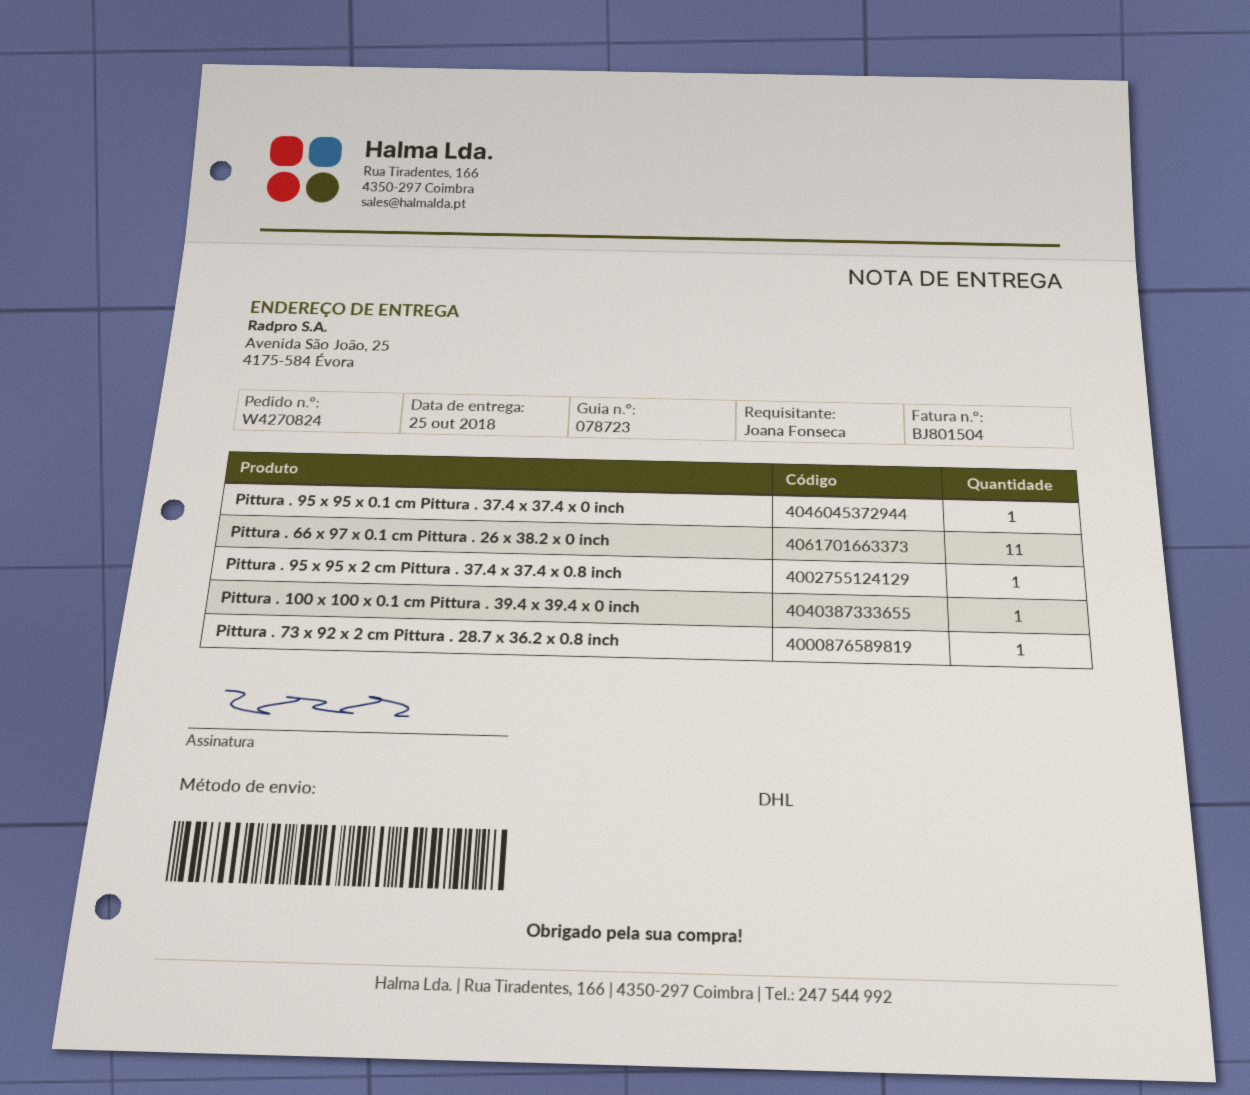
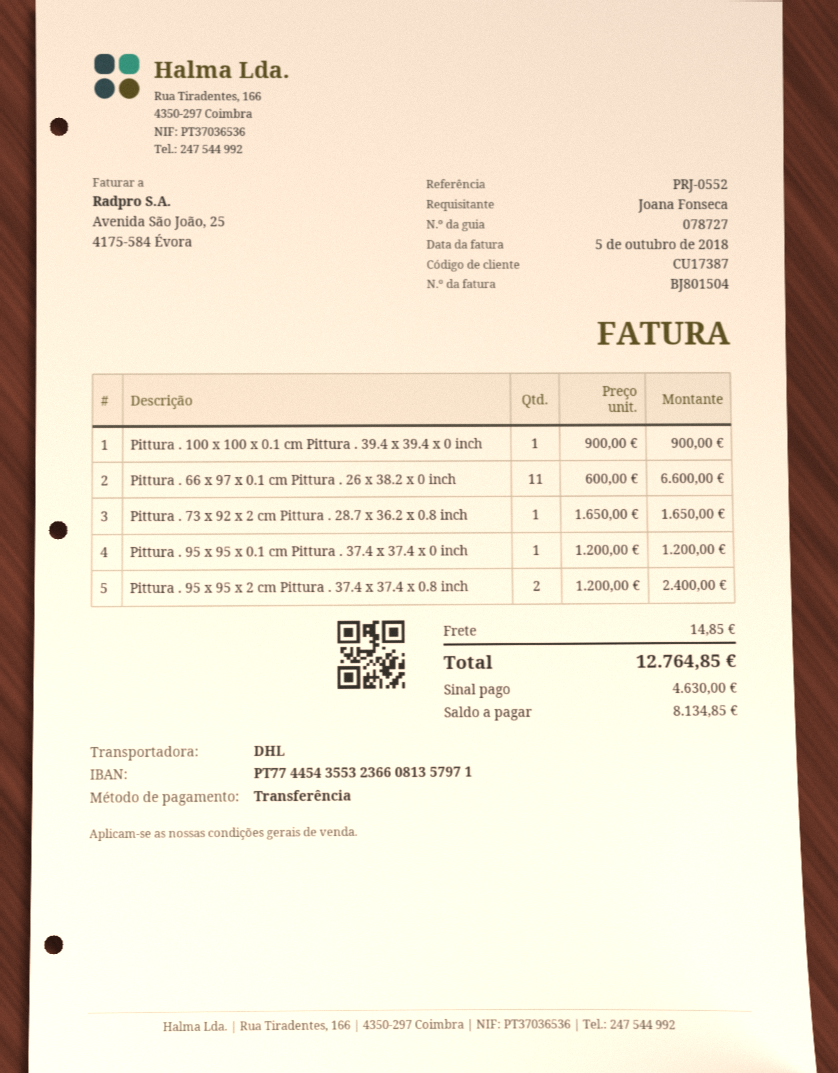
delivery note number: 078723 -> 078727
Pittura . 95 x 95 x 2 cm Pittura . 37.4 x 37.4 x 0.8 inch: 1 -> 2

